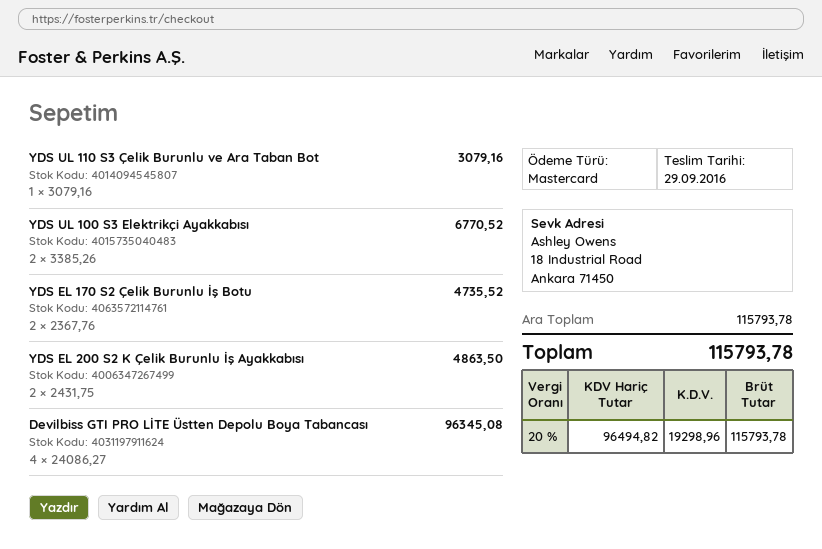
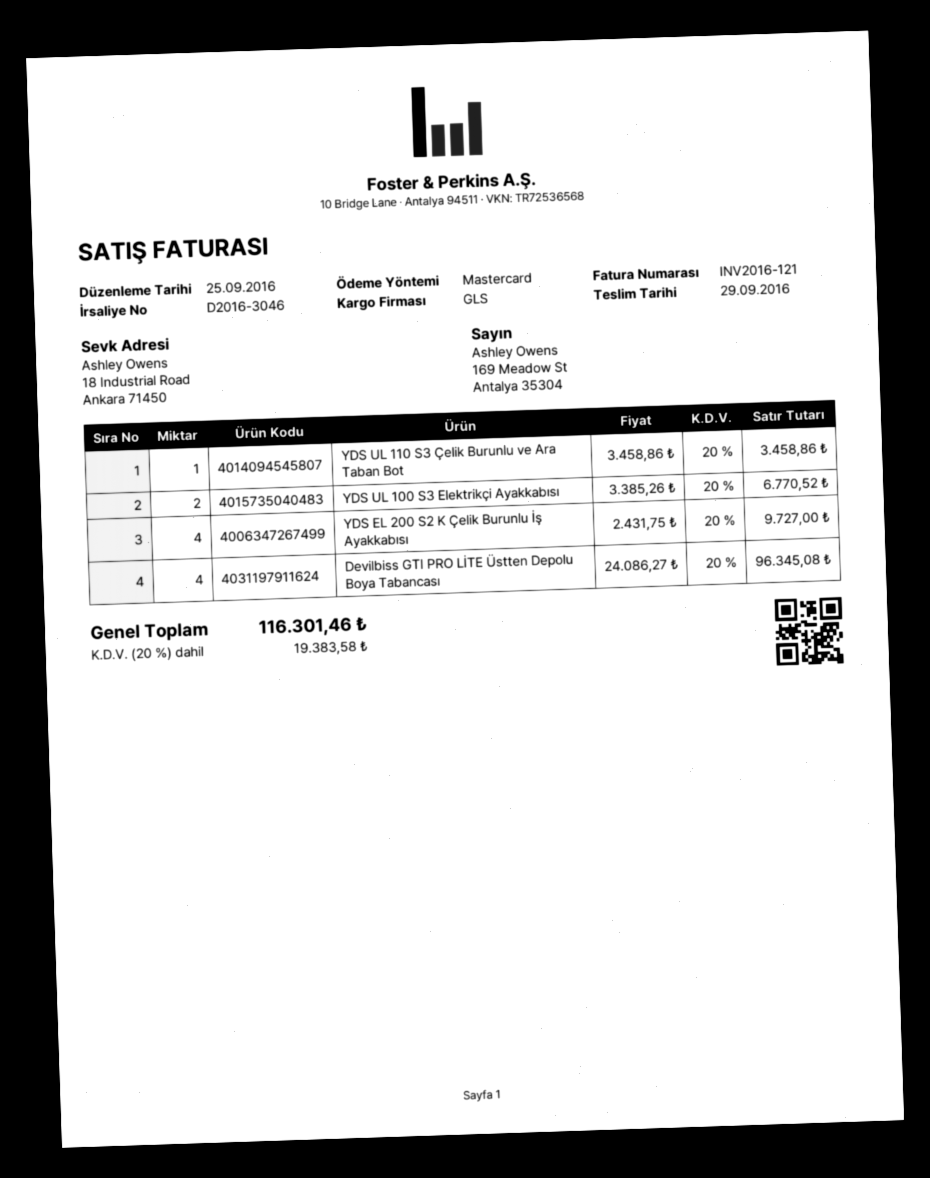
YDS UL 110 S3 Çelik Burunlu ve Ara Taban Bot: 1 x 3079.16 = 3079.16 -> 1 x 3458.86 = 3458.86
YDS EL 170 S2 Çelik Burunlu İş Botu: 2 x 2367.76 = 4735.52 -> none
YDS EL 200 S2 K Çelik Burunlu İş Ayakkabısı: 2 x 2431.75 = 4863.50 -> 4 x 2431.75 = 9727.00
tax: 20% = 19298.96 -> 20% = 19383.58
total: 115793.78 -> 116301.46

